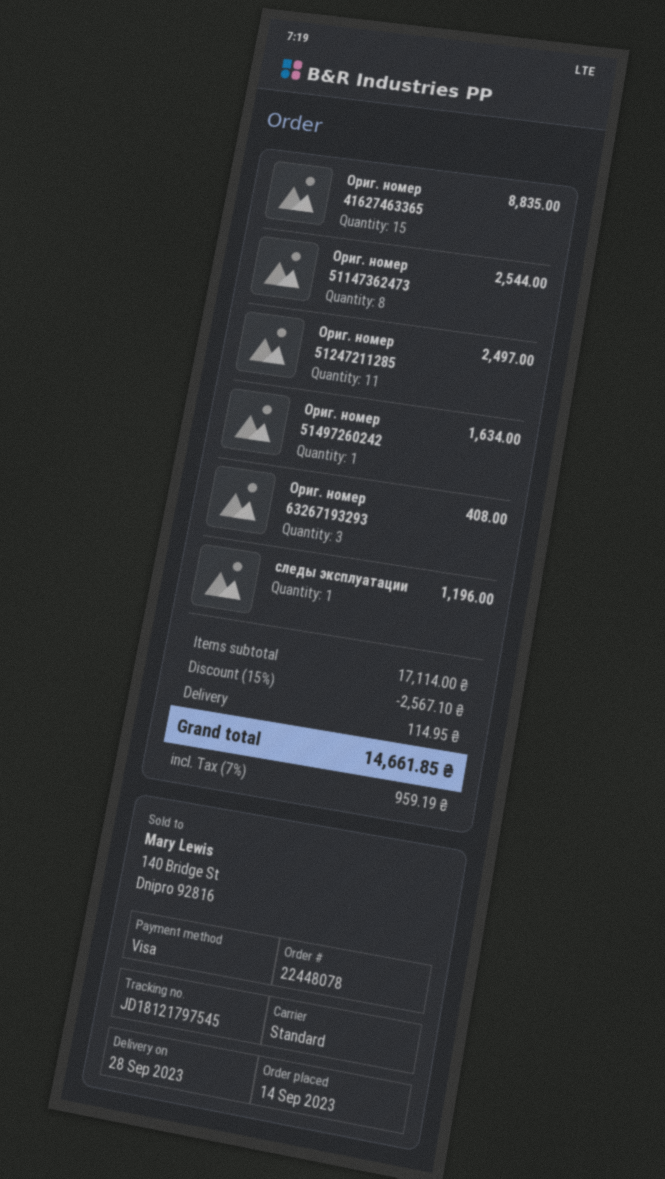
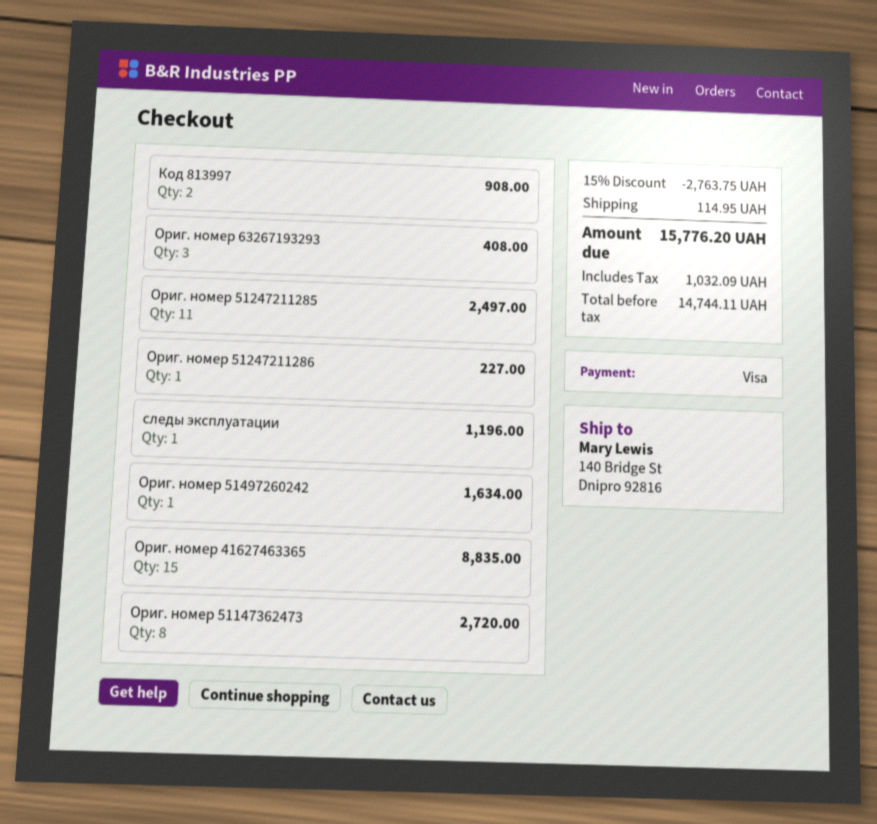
Ориг. номер 51147362473: 8 for 2544.00 -> 8 for 2720.00
Код 813997: none -> 2 for 908.00
Ориг. номер 51247211286: none -> 1 for 227.00
discount: 15% = 2567.10 -> 15% = 2763.75
tax: 959.19 -> 1032.09
total: 14661.85 -> 15776.20

